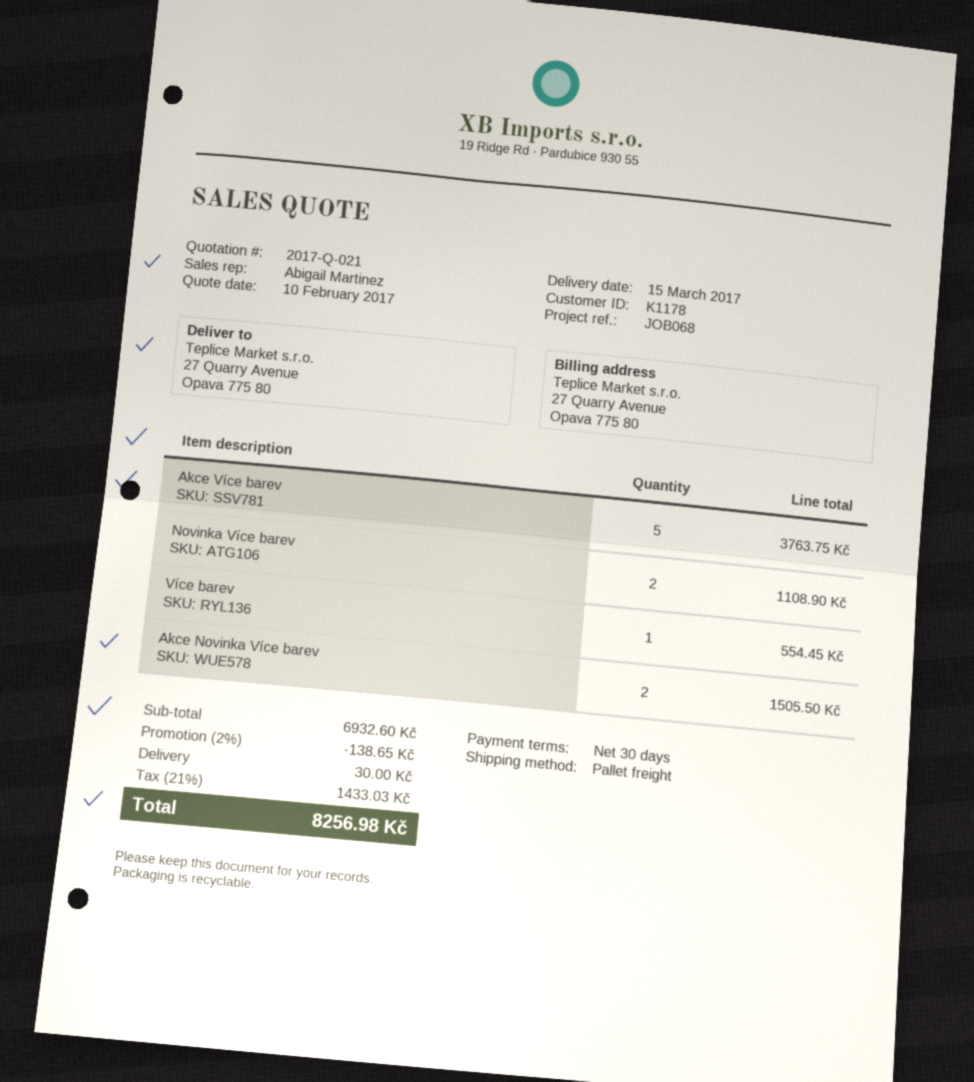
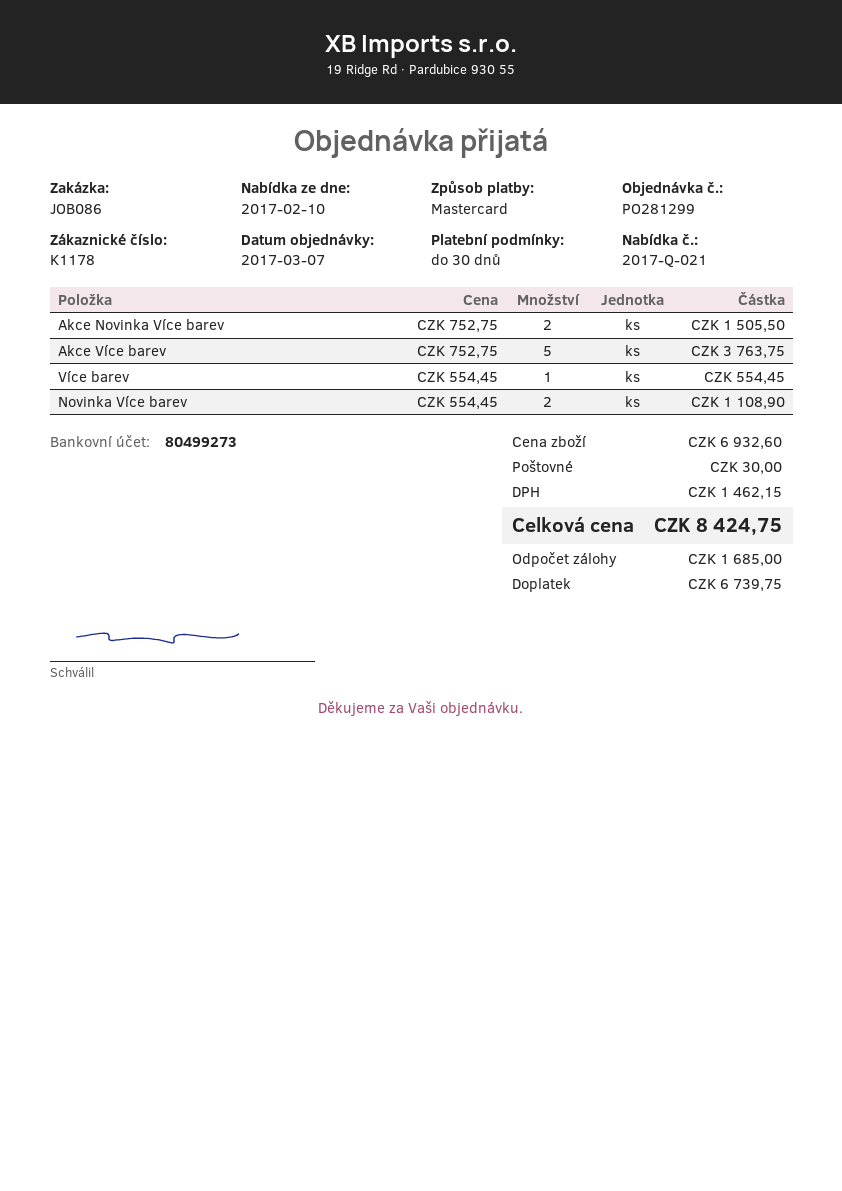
reference: JOB068 -> JOB086
discount: 2% = 138.65 -> none
tax: 1433.03 -> 1462.15
total: 8256.98 -> 8424.75

